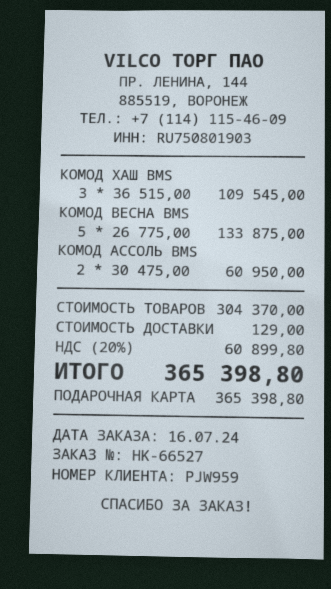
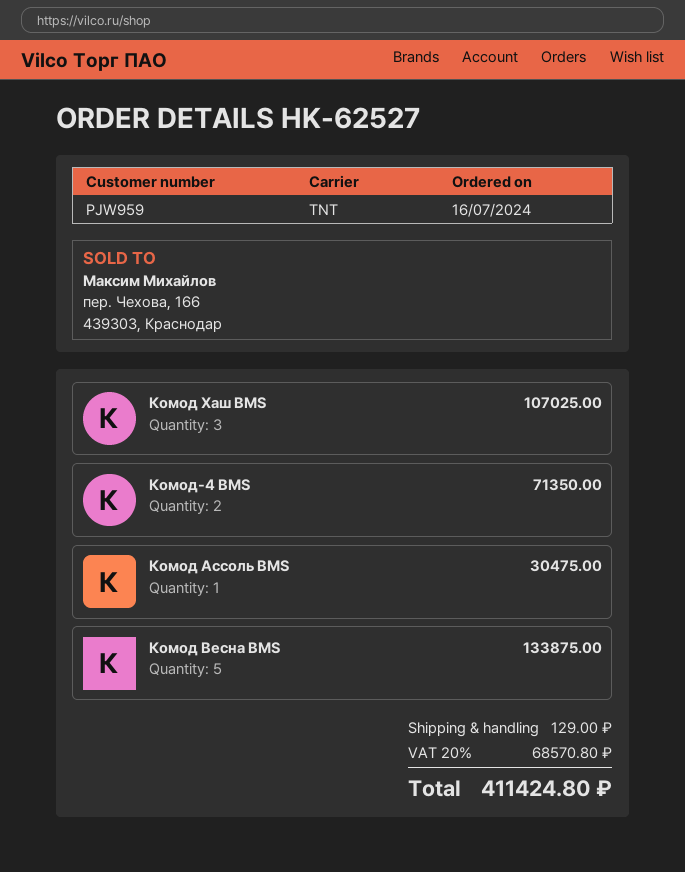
order number: HK-66527 -> HK-62527
КОМОД ХАШ BMS: 3 for 109545.00 -> 3 for 107025.00
КОМОД АССОЛЬ BMS: 2 for 60950.00 -> 1 for 30475.00
Комод-4 BMS: none -> 2 for 71350.00
tax: 20% = 60899.80 -> 20% = 68570.80
total: 365398.80 -> 411424.80

